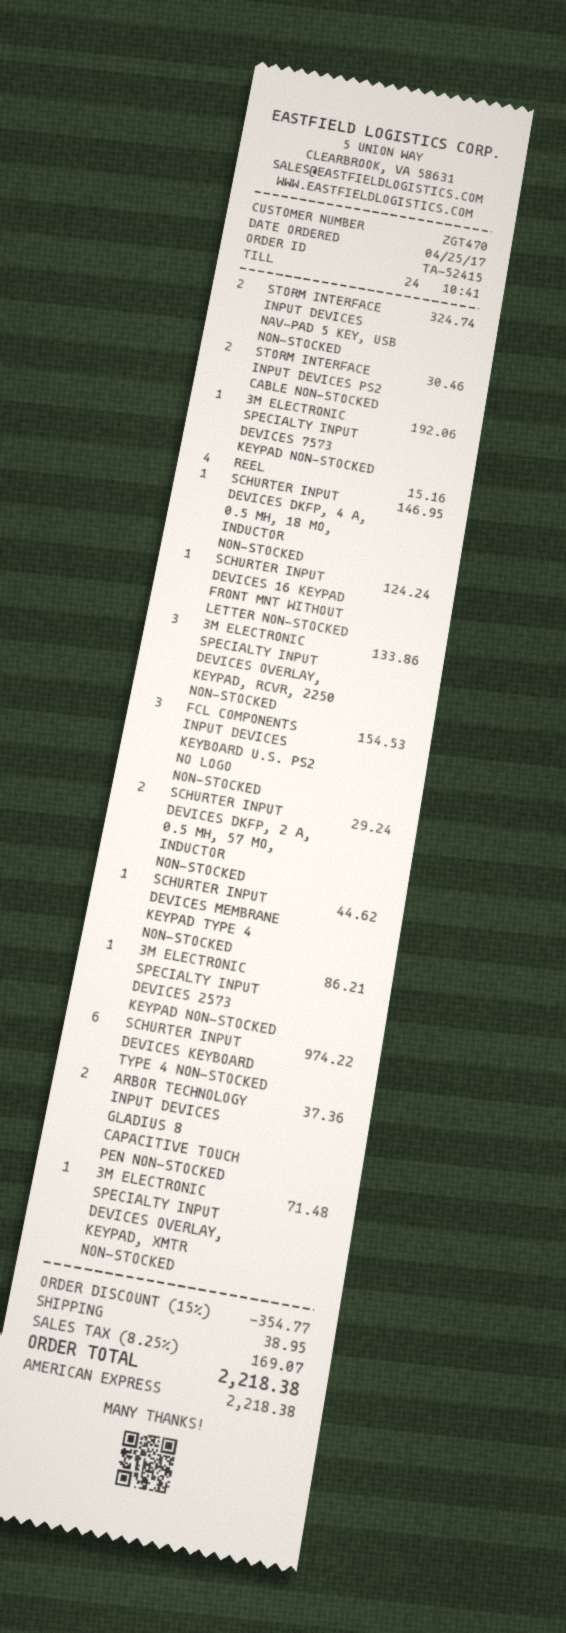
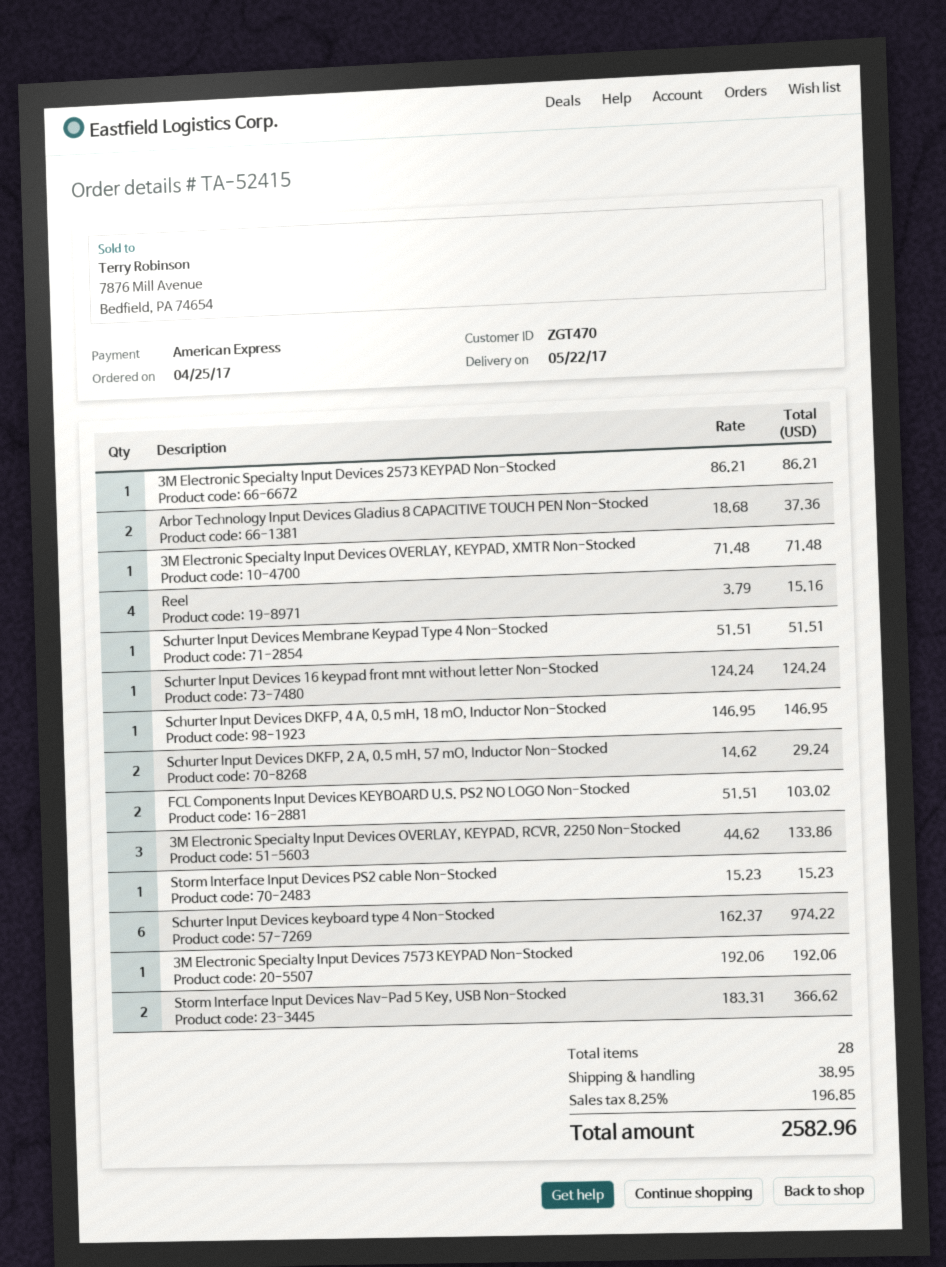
STORM INTERFACE INPUT DEVICES NAV-PAD 5 KEY, USB NON-STOCKED: 2 for 324.74 -> 2 for 366.62
STORM INTERFACE INPUT DEVICES PS2 CABLE NON-STOCKED: 2 for 30.46 -> 1 for 15.23
FCL COMPONENTS INPUT DEVICES KEYBOARD U.S. PS2 NO LOGO NON-STOCKED: 3 for 154.53 -> 2 for 103.02
SCHURTER INPUT DEVICES MEMBRANE KEYPAD TYPE 4 NON-STOCKED: 1 for 44.62 -> 1 for 51.51
discount: 15% = 354.77 -> none
tax: 8.25% = 169.07 -> 8.25% = 196.85
total: 2218.38 -> 2582.96

